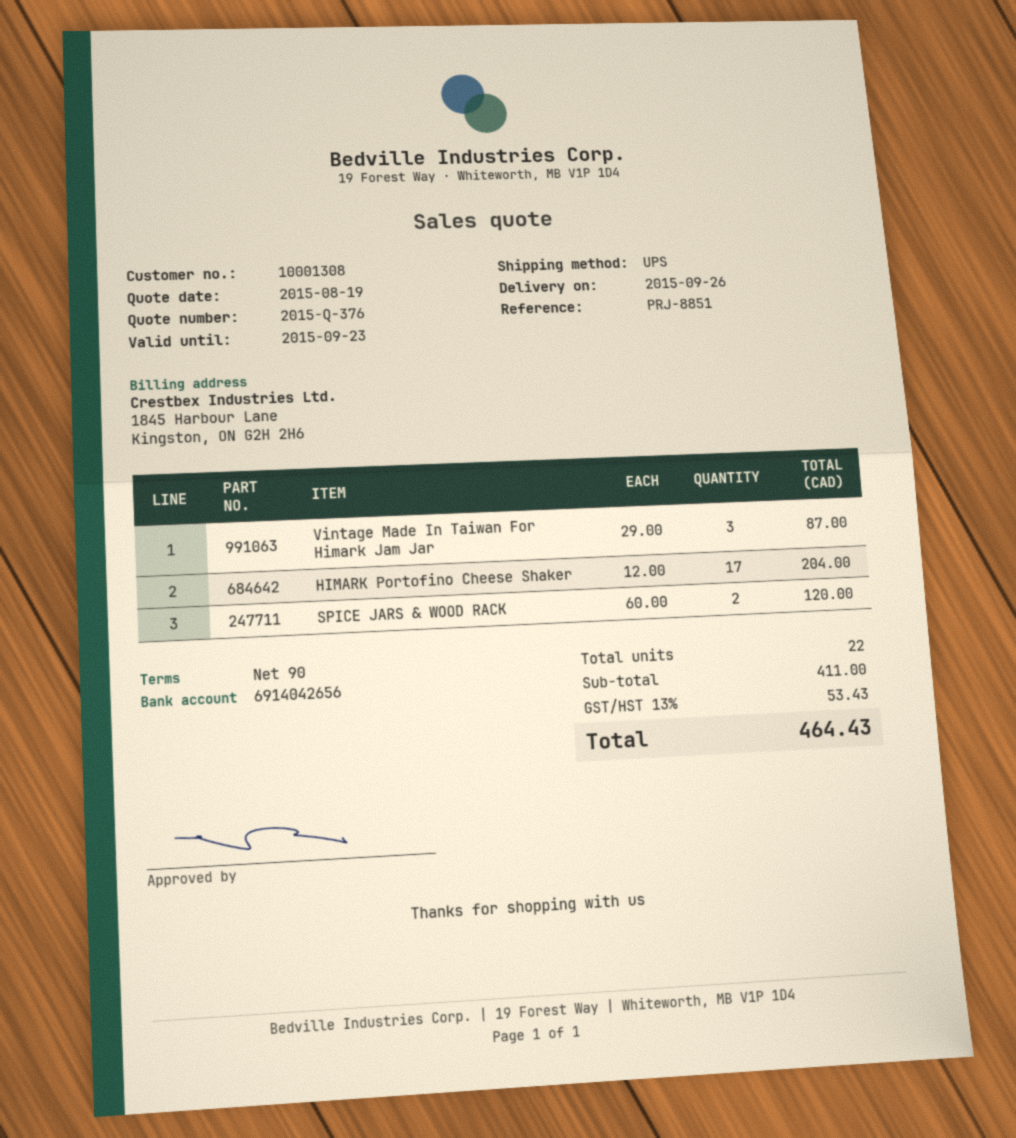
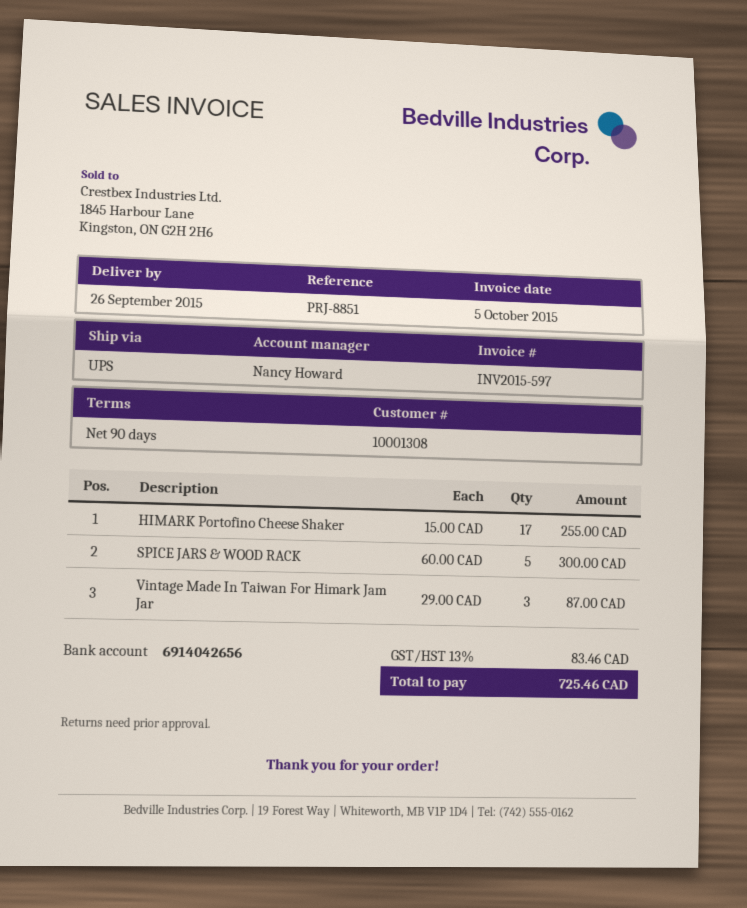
HIMARK Portofino Cheese Shaker: 17 x 12.00 = 204.00 -> 17 x 15.00 = 255.00
SPICE JARS & WOOD RACK: 2 x 60.00 = 120.00 -> 5 x 60.00 = 300.00
tax: 13% = 53.43 -> 13% = 83.46
total: 464.43 -> 725.46

